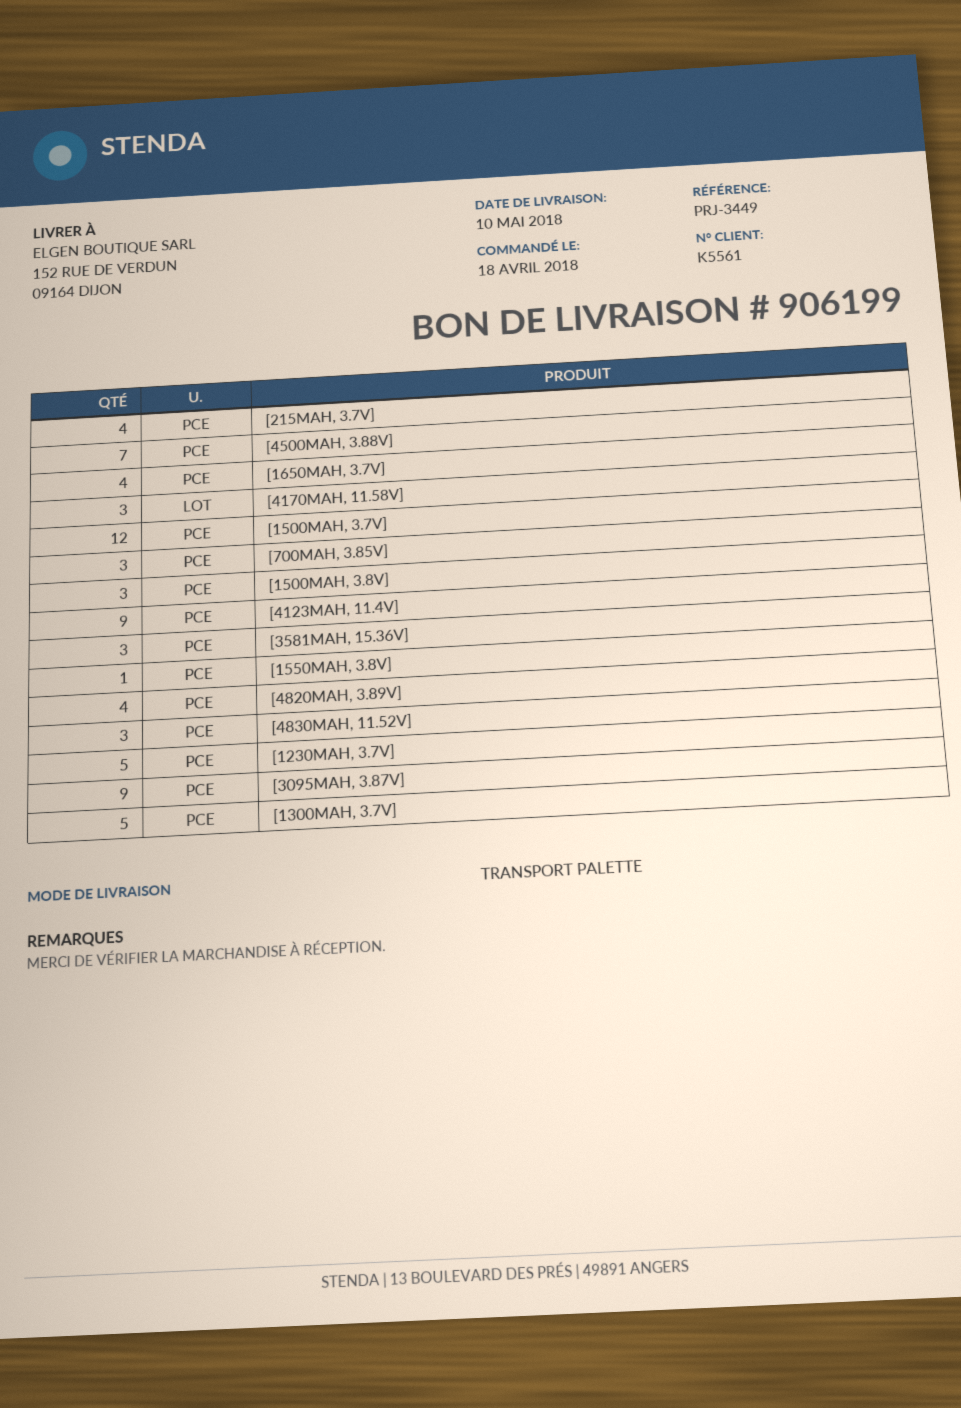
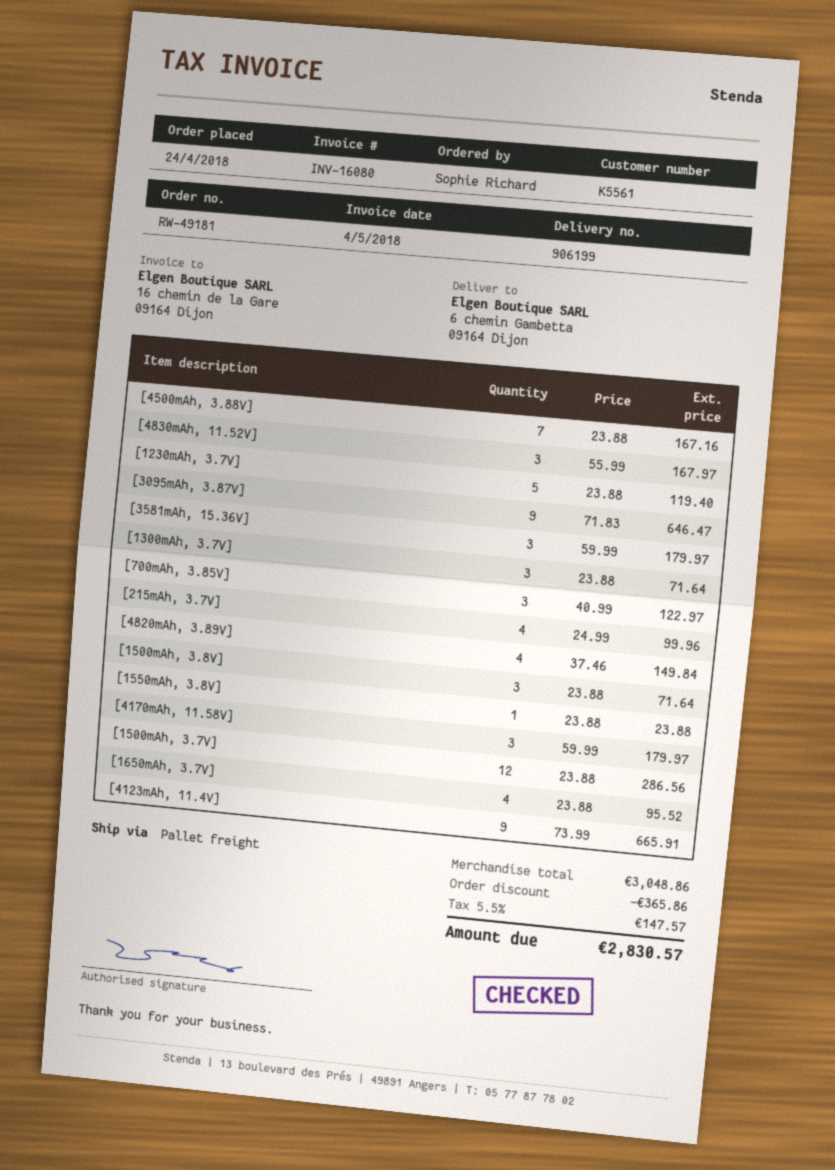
order date: 2018-04-18 -> 2018-04-24
ship to: 152 RUE DE VERDUN, 09164 DIJON -> 6 chemin Gambetta, 09164 Dijon
[1300MAH, 3.7V]: 5 -> 3

